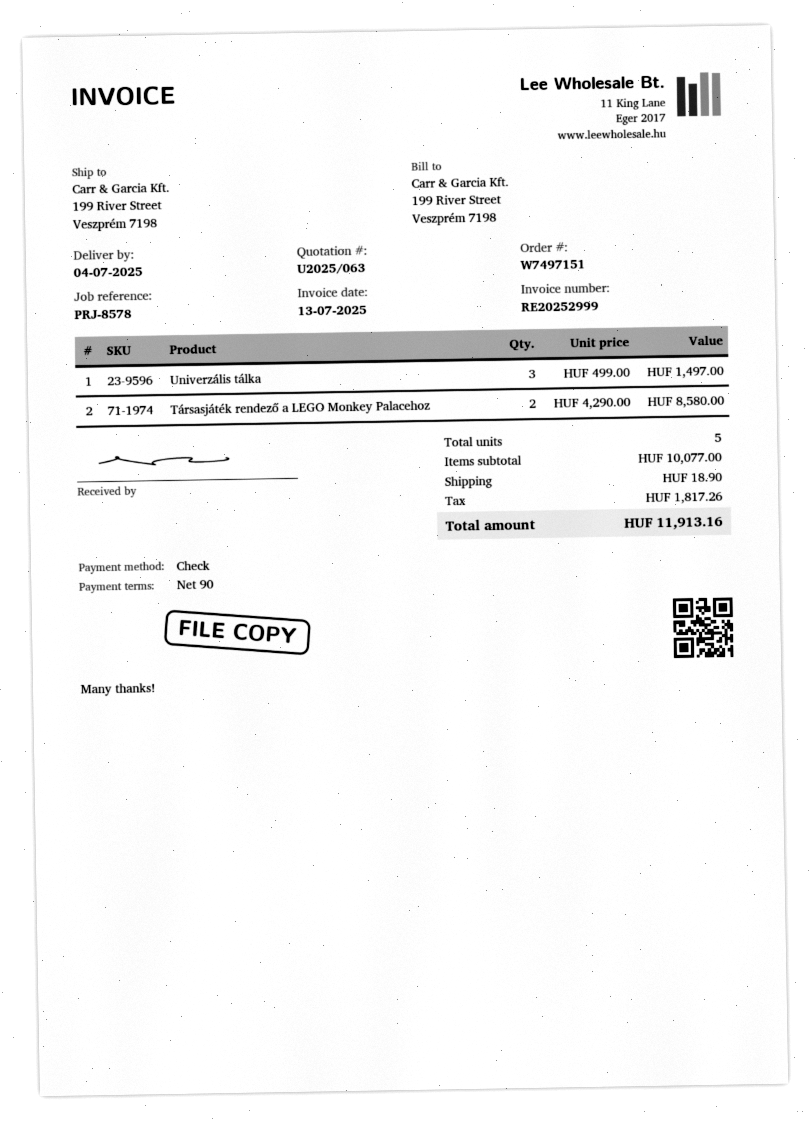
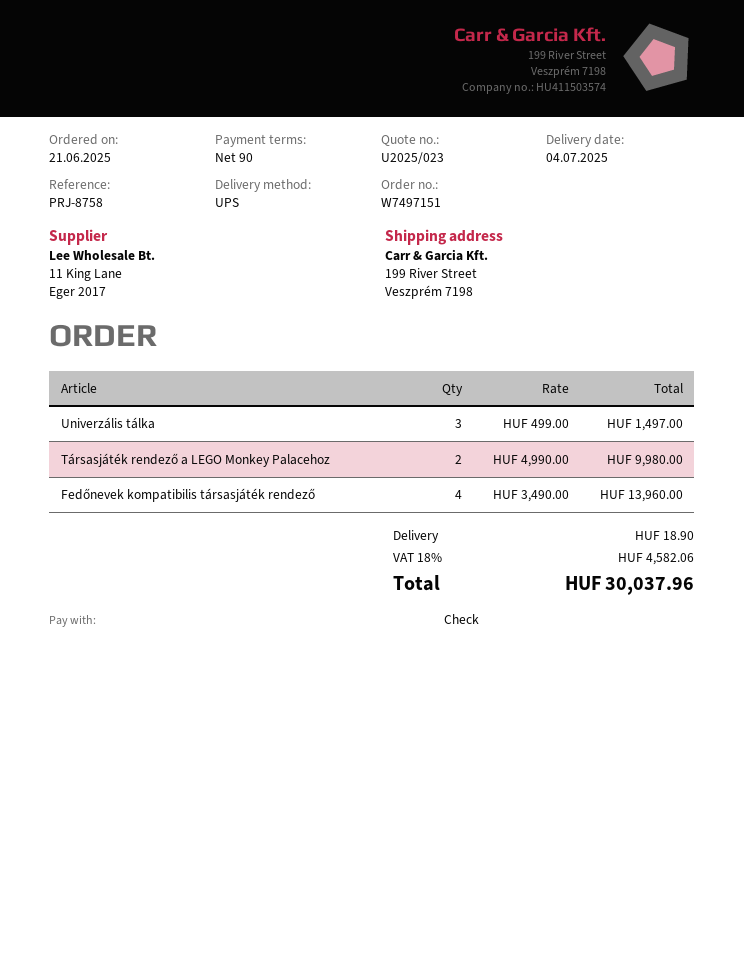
quote number: U2025/063 -> U2025/023
reference: PRJ-8578 -> PRJ-8758
Társasjáték rendező a LEGO Monkey Palacehoz: 2 x 4290.00 = 8580.00 -> 2 x 4990.00 = 9980.00
Fedőnevek kompatibilis társasjáték rendező: none -> 4 x 3490.00 = 13960.00
tax: 1817.26 -> 4582.06
total: 11913.16 -> 30037.96

